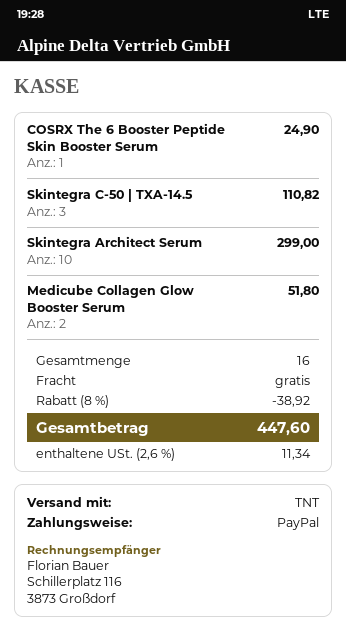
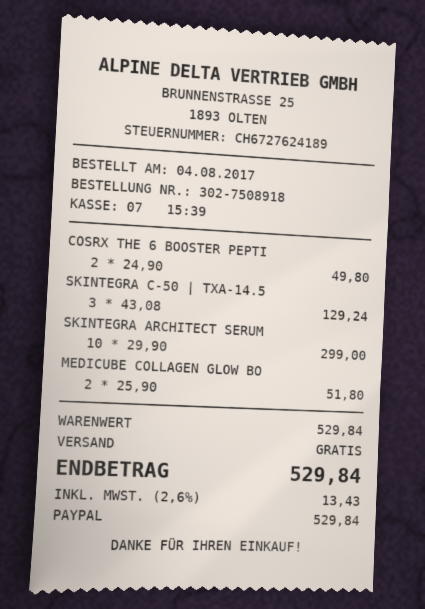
COSRX The 6 Booster Peptide Skin Booster Serum: 1 for 24.90 -> 2 for 49.80
Skintegra C-50 | TXA-14.5: 3 for 110.82 -> 3 for 129.24
discount: 8% = 38.92 -> none
tax: 2.6% = 11.34 -> 2.6% = 13.43
total: 447.60 -> 529.84

